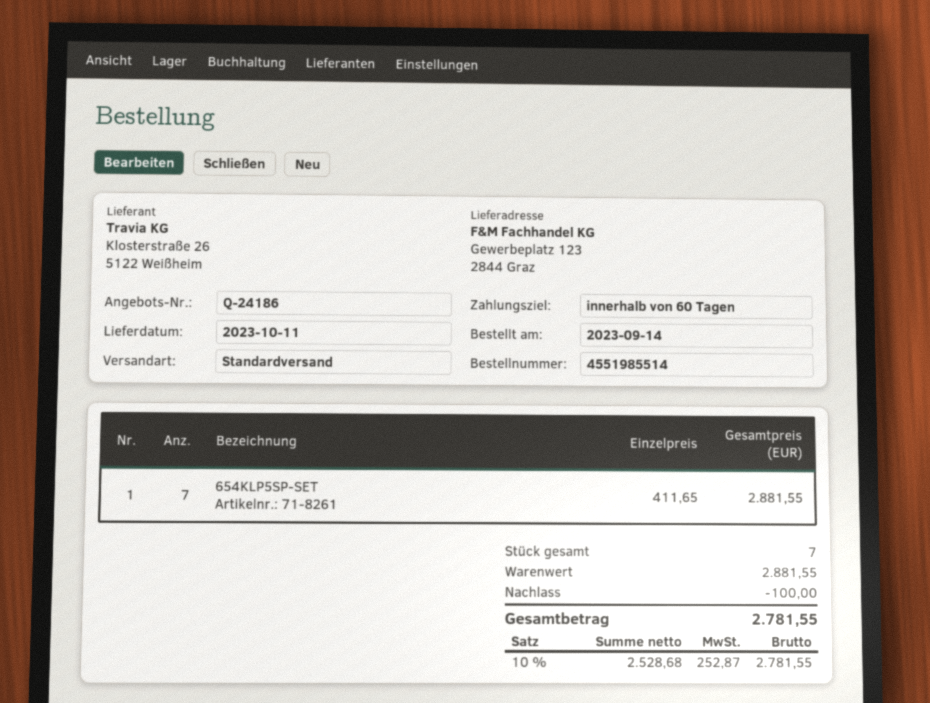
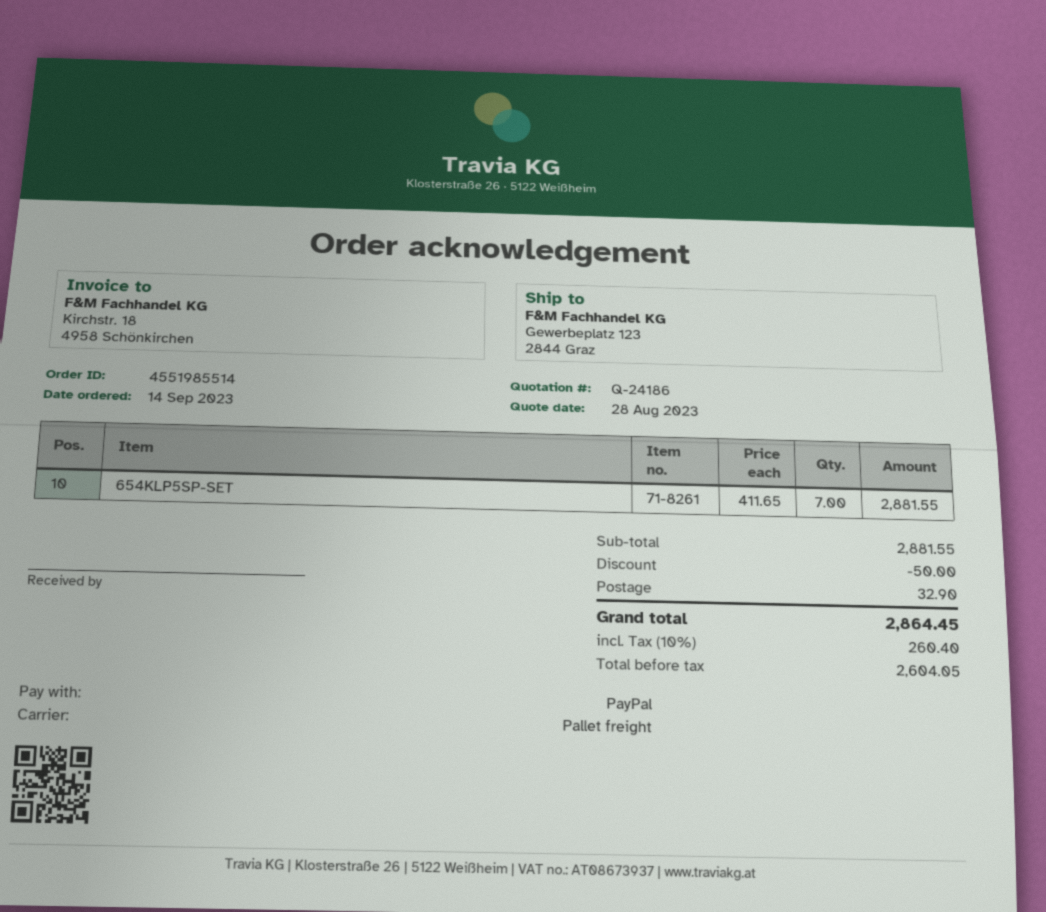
shipping method: standard -> pallet freight
discount: 100.00 -> 50.00
shipping: none -> 32.90
net: 2528.68 -> 2604.05
tax: 10% = 252.87 -> 10% = 260.40
total: 2781.55 -> 2864.45

